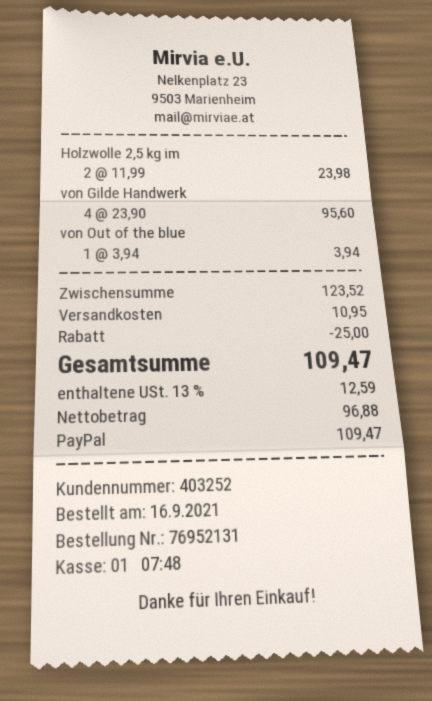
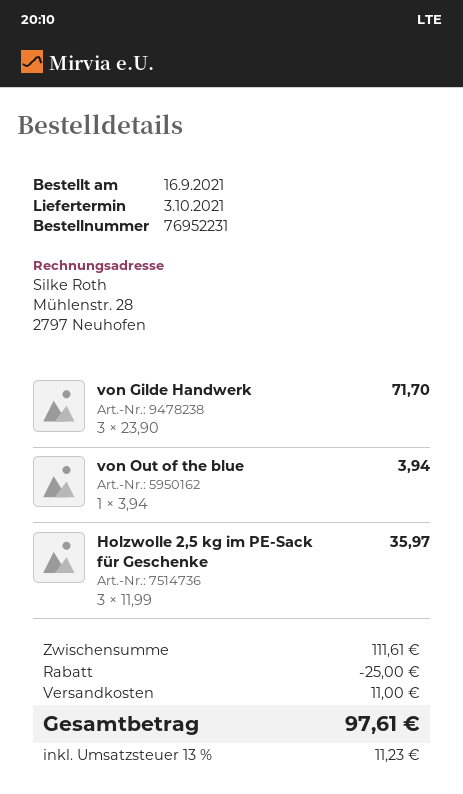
order number: 76952131 -> 76952231
Holzwolle 2,5 kg im: 2 x 11.99 = 23.98 -> 3 x 11.99 = 35.97
von Gilde Handwerk: 4 x 23.90 = 95.60 -> 3 x 23.90 = 71.70
subtotal: 123.52 -> 111.61
shipping: 10.95 -> 11.00
tax: 13% = 12.59 -> 13% = 11.23
total: 109.47 -> 97.61

